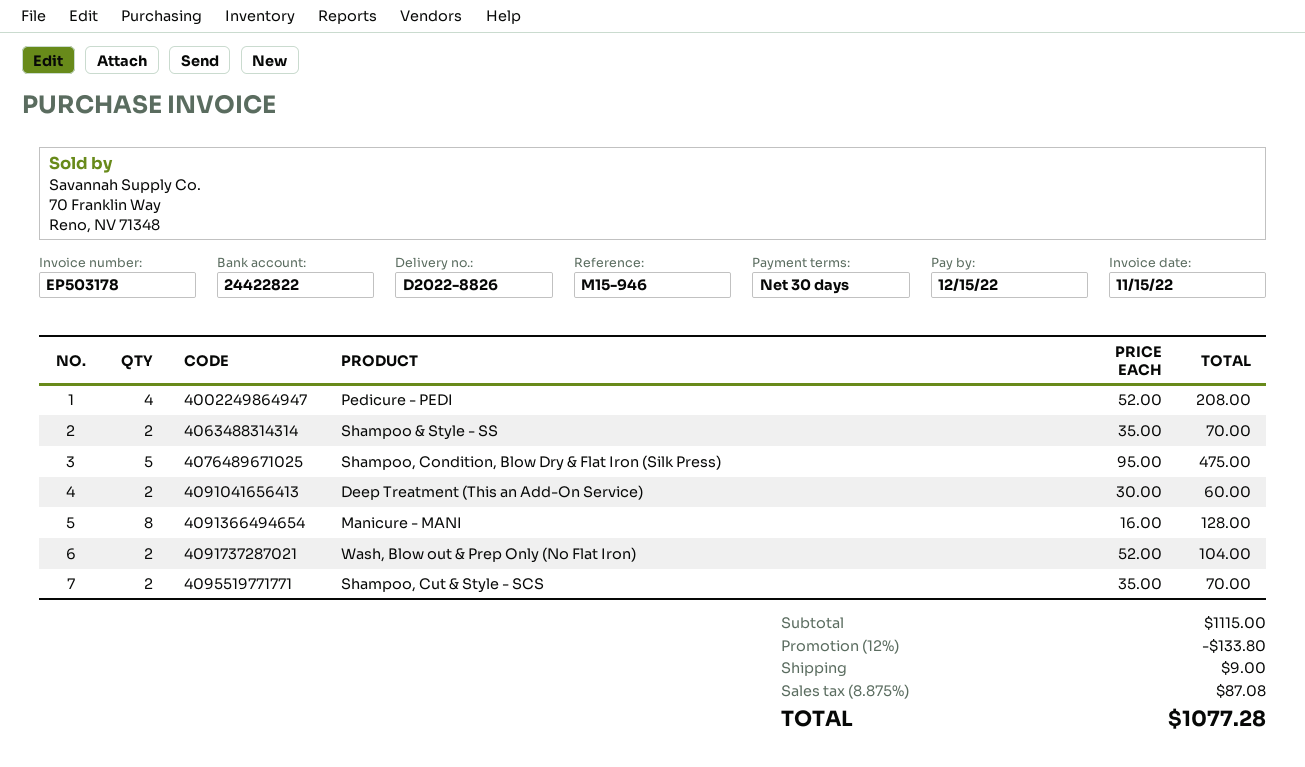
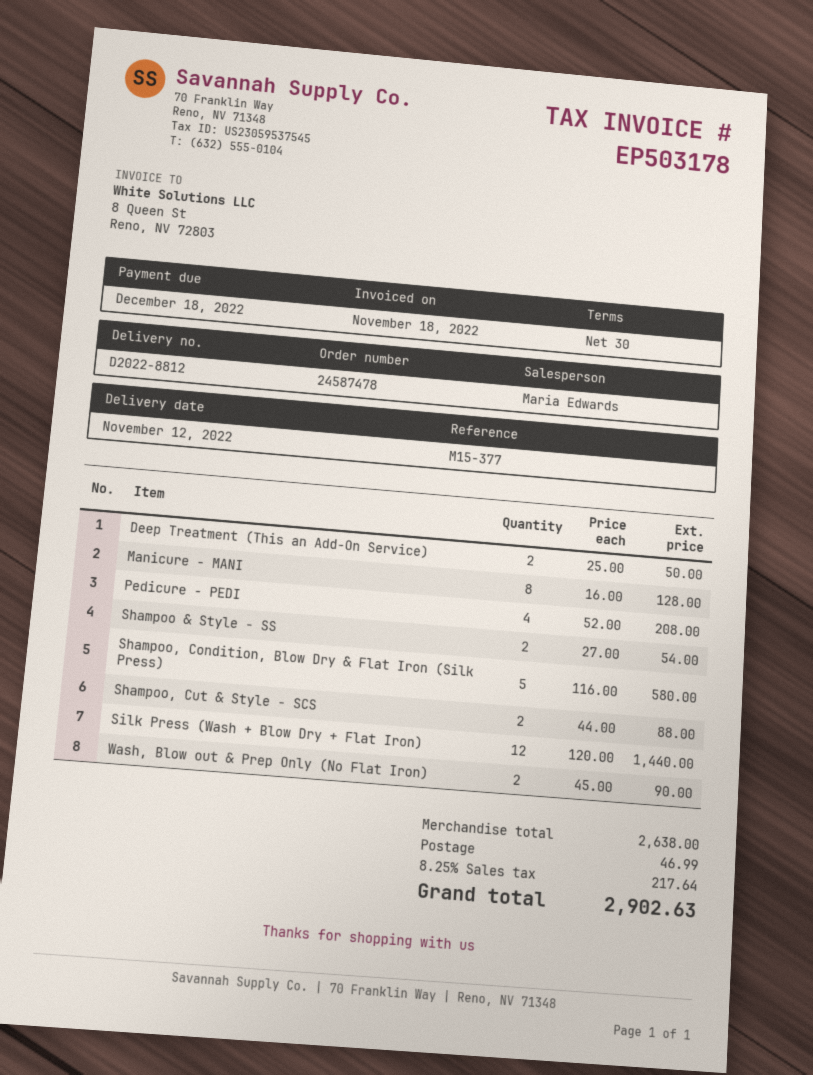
delivery note number: D2022-8826 -> D2022-8812
invoice date: 2022-11-15 -> 2022-11-18
due date: 2022-12-15 -> 2022-12-18
reference: M15-946 -> M15-377
Shampoo & Style - SS: 2 x 35.00 = 70.00 -> 2 x 27.00 = 54.00
Shampoo, Condition, Blow Dry & Flat Iron (Silk Press): 5 x 95.00 = 475.00 -> 5 x 116.00 = 580.00
Deep Treatment (This an Add-On Service): 2 x 30.00 = 60.00 -> 2 x 25.00 = 50.00
Wash, Blow out & Prep Only (No Flat Iron): 2 x 52.00 = 104.00 -> 2 x 45.00 = 90.00
Shampoo, Cut & Style - SCS: 2 x 35.00 = 70.00 -> 2 x 44.00 = 88.00
Silk Press (Wash + Blow Dry + Flat Iron): none -> 12 x 120.00 = 1440.00
subtotal: 1115.00 -> 2638.00
discount: 12% = 133.80 -> none
shipping: 9.00 -> 46.99
tax: 8.875% = 87.08 -> 8.25% = 217.64
total: 1077.28 -> 2902.63

